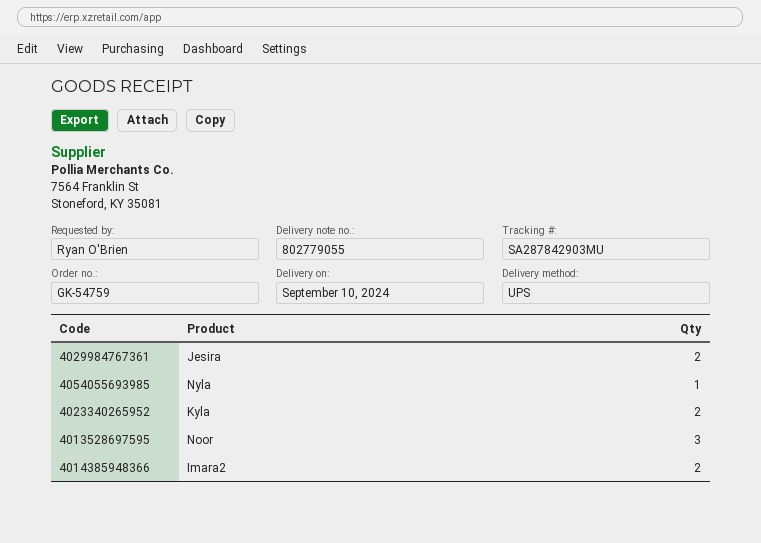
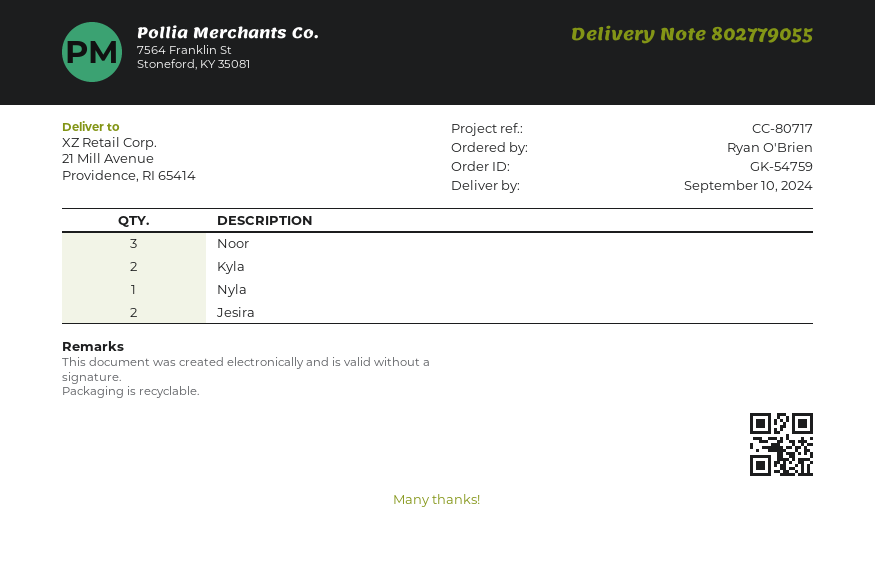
Imara2: 2 -> none

